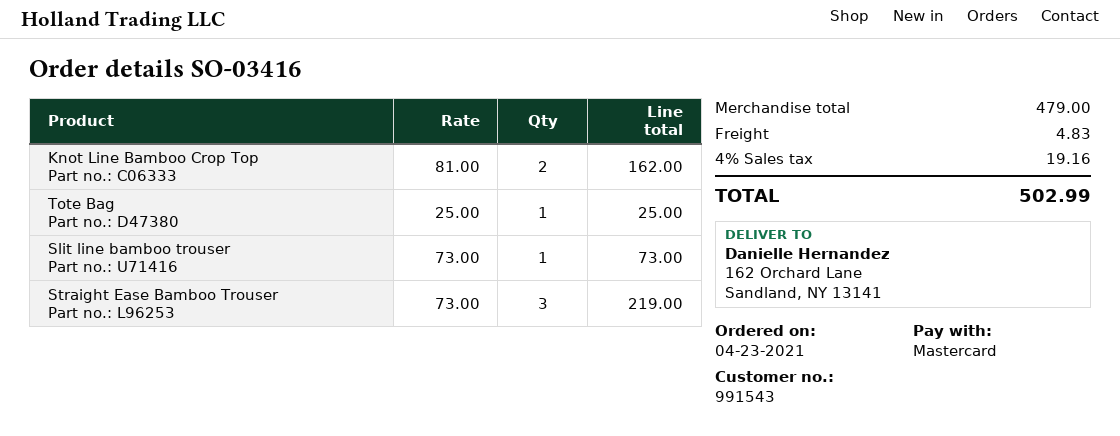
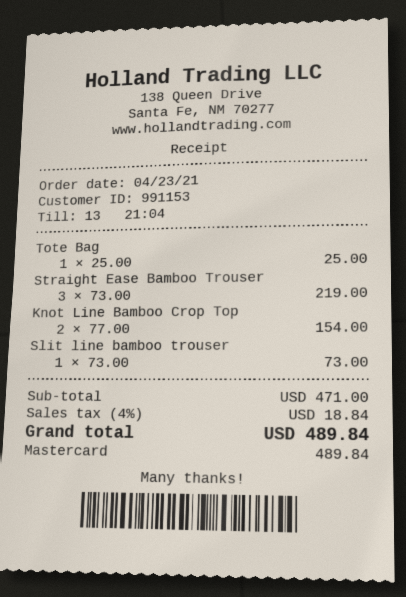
customer number: 991543 -> 991153
Knot Line Bamboo Crop Top: 2 x 81.00 = 162.00 -> 2 x 77.00 = 154.00
subtotal: 479.00 -> 471.00
shipping: 4.83 -> none
tax: 4% = 19.16 -> 4% = 18.84
total: 502.99 -> 489.84

